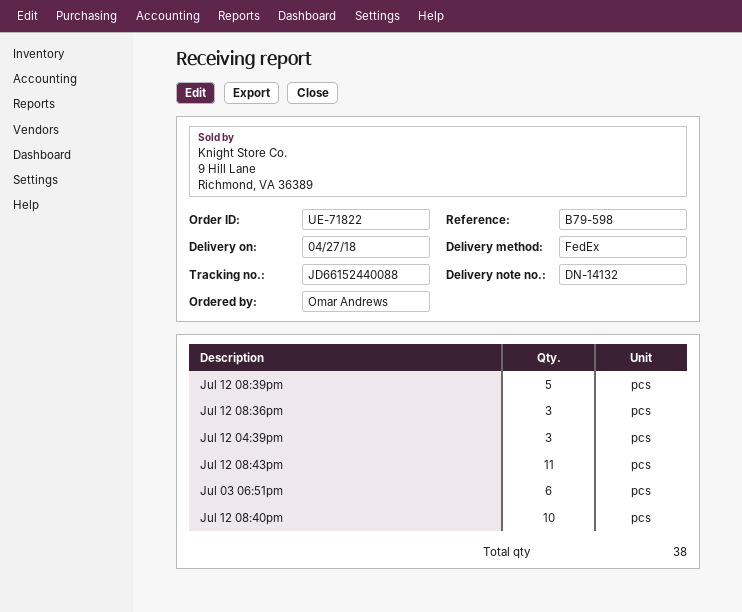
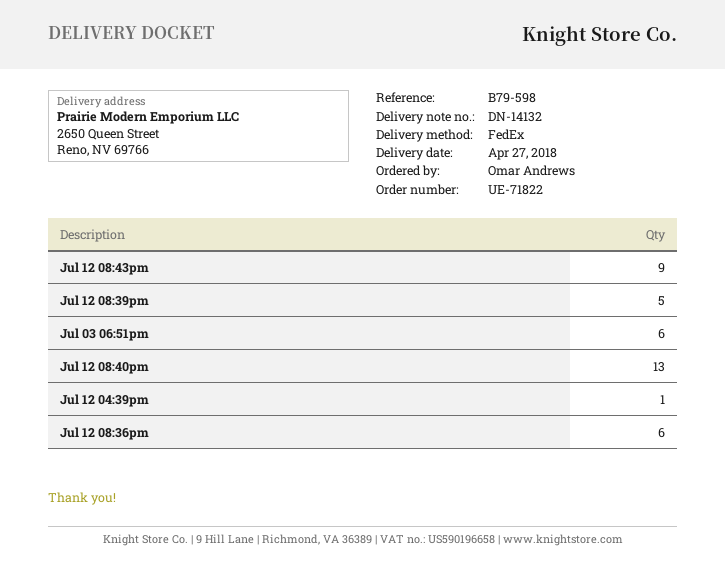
Jul 12 08:36pm: 3 -> 6
Jul 12 04:39pm: 3 -> 1
Jul 12 08:43pm: 11 -> 9
Jul 12 08:40pm: 10 -> 13

